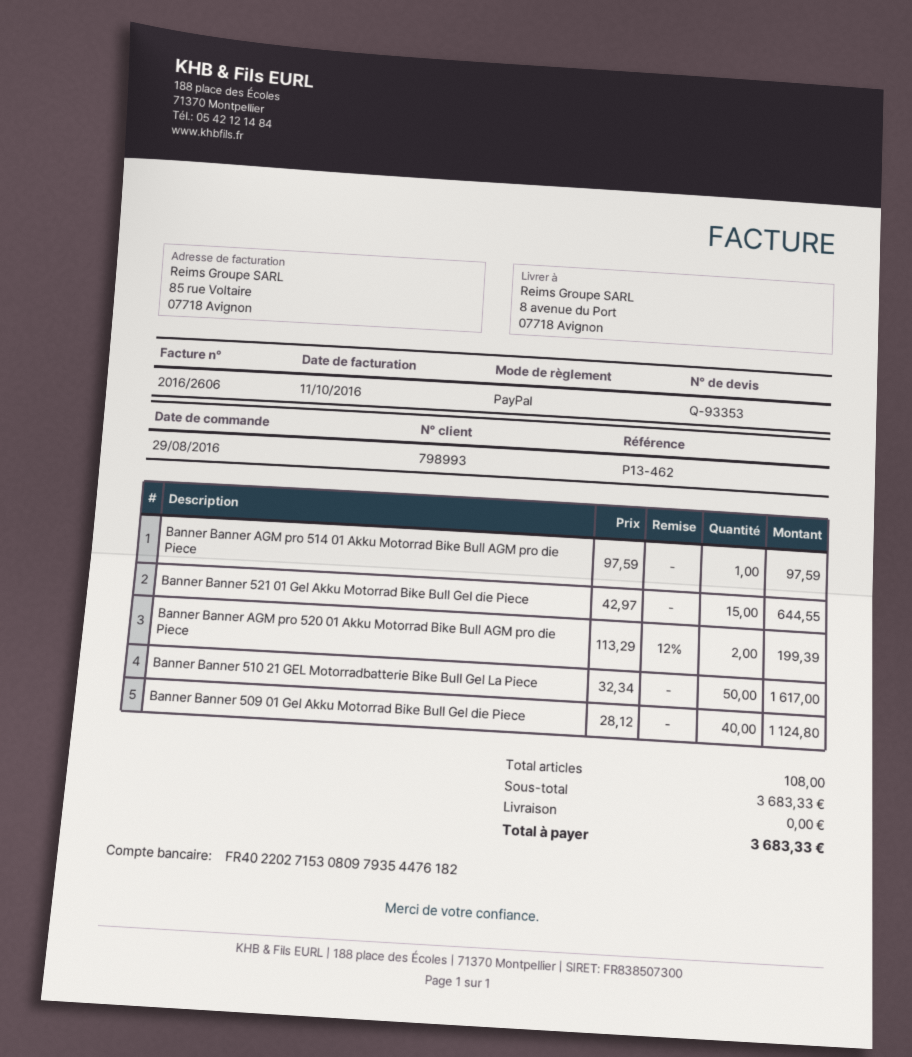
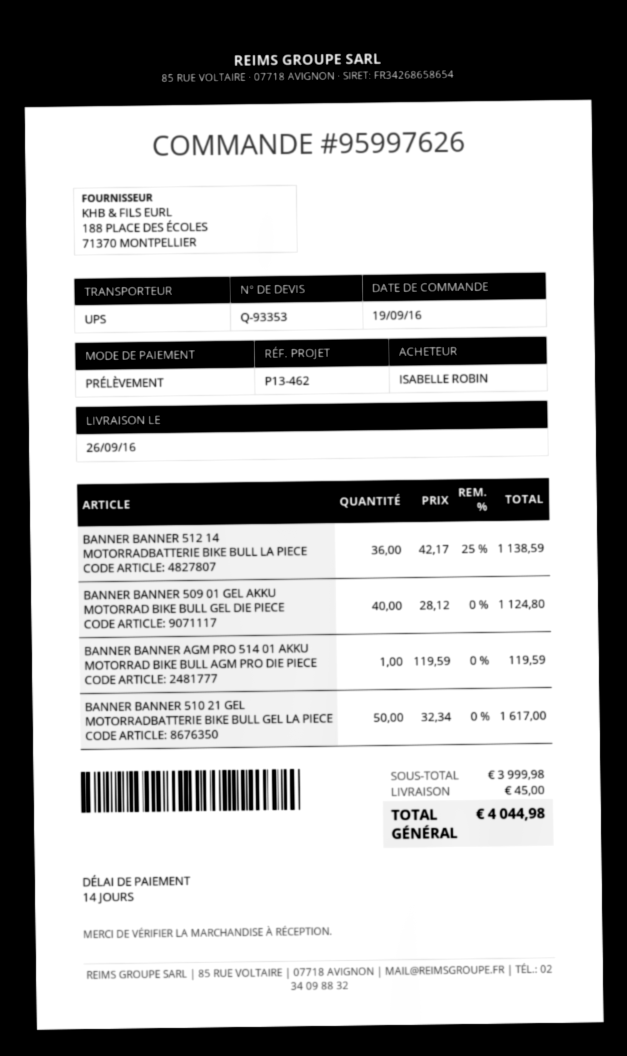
order date: 2016-08-29 -> 2016-09-19
payment method: PayPal -> direct debit
Banner Banner AGM pro 514 01 Akku Motorrad Bike Bull AGM pro die Piece: 1 x 97.59 = 97.59 -> 1 x 119.59 = 119.59
Banner Banner 521 01 Gel Akku Motorrad Bike Bull Gel die Piece: 15 x 42.97 = 644.55 -> none
Banner Banner AGM pro 520 01 Akku Motorrad Bike Bull AGM pro die Piece: 2 x 113.29 - 12% = 199.39 -> none
BANNER BANNER 512 14 MOTORRADBATTERIE BIKE BULL LA PIECE: none -> 36 x 42.17 - 25% = 1138.59
subtotal: 3683.33 -> 3999.98
shipping: 0.00 -> 45.00
total: 3683.33 -> 4044.98

